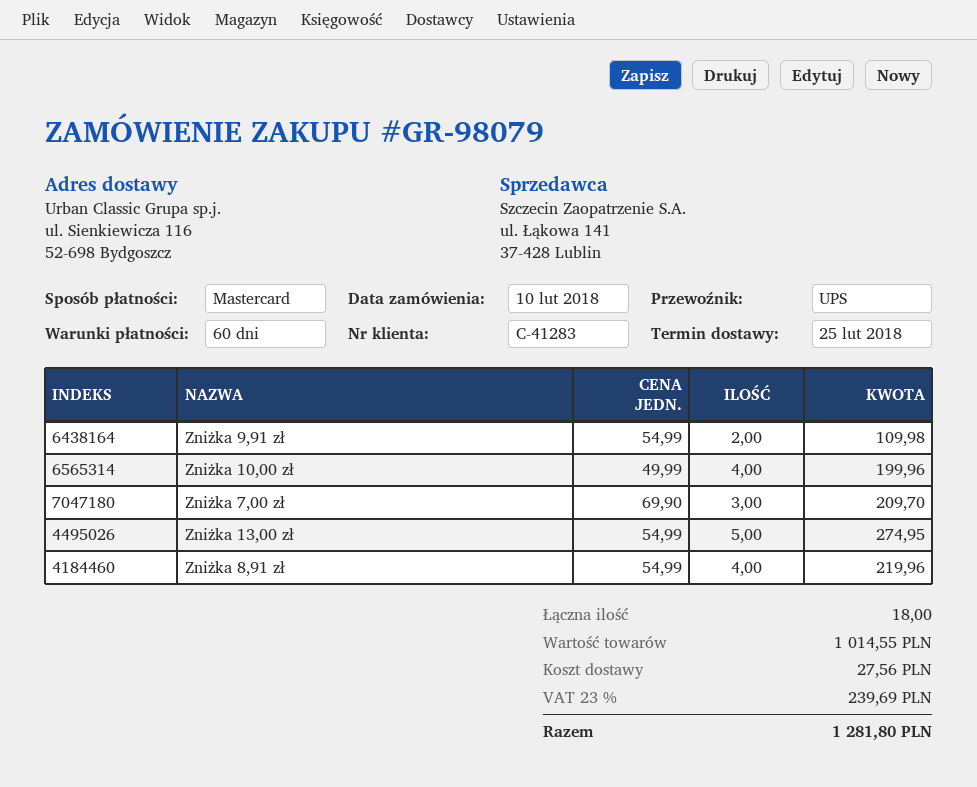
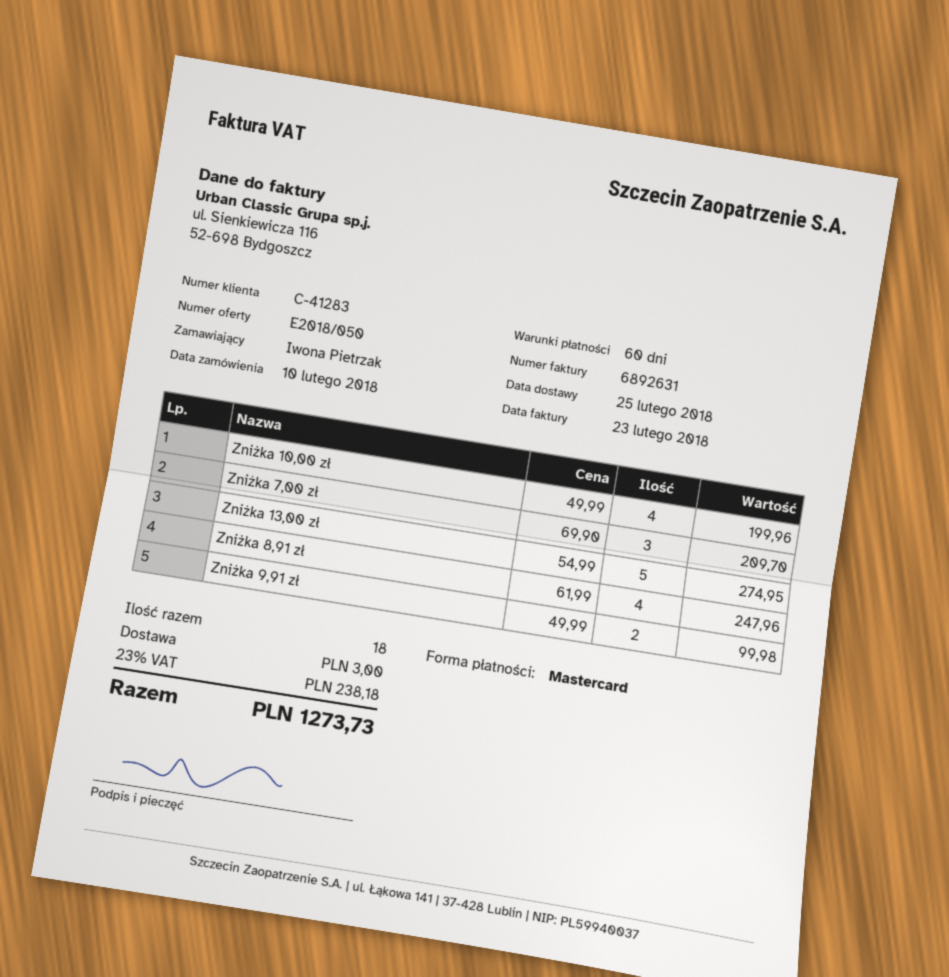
Zniżka 9,91 zł: 2 x 54.99 = 109.98 -> 2 x 49.99 = 99.98
Zniżka 8,91 zł: 4 x 54.99 = 219.96 -> 4 x 61.99 = 247.96
shipping: 27.56 -> 3.00
tax: 23% = 239.69 -> 23% = 238.18
total: 1281.80 -> 1273.73

